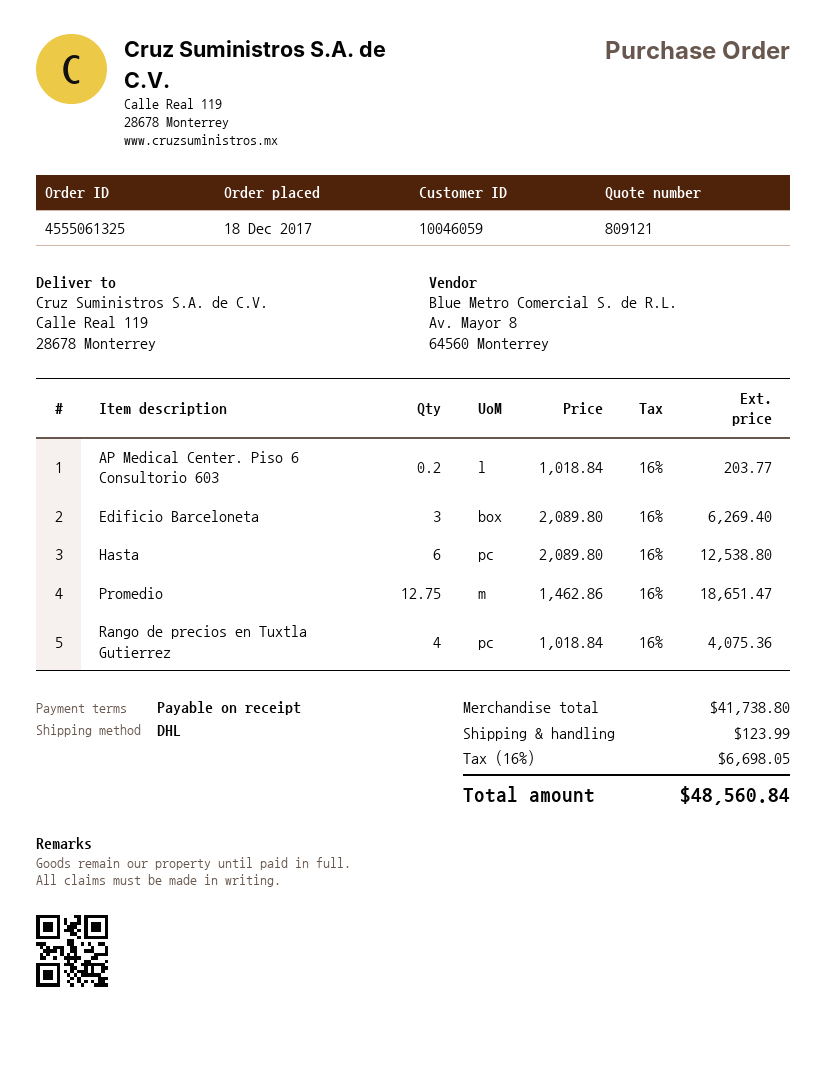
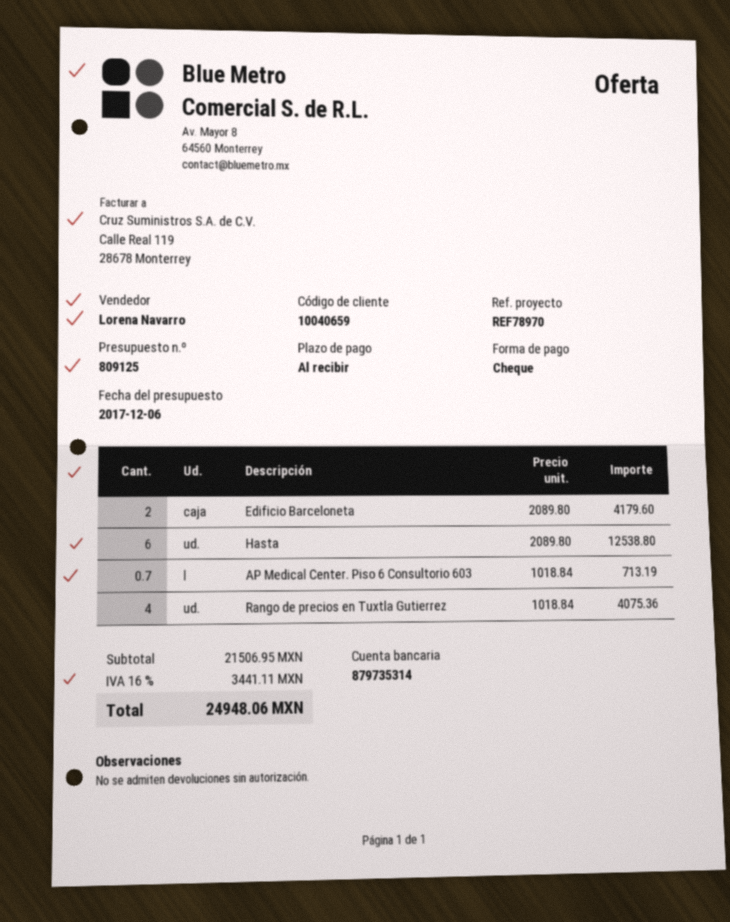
quote number: 809121 -> 809125
customer number: 10046059 -> 10040659
AP Medical Center. Piso 6 Consultorio 603: 0.2 x 1018.84 = 203.77 -> 0.7 x 1018.84 = 713.19
Edificio Barceloneta: 3 x 2089.80 = 6269.40 -> 2 x 2089.80 = 4179.60
Promedio: 12.75 x 1462.86 = 18651.47 -> none
subtotal: 41738.80 -> 21506.95
shipping: 123.99 -> none
tax: 16% = 6698.05 -> 16% = 3441.11
total: 48560.84 -> 24948.06

